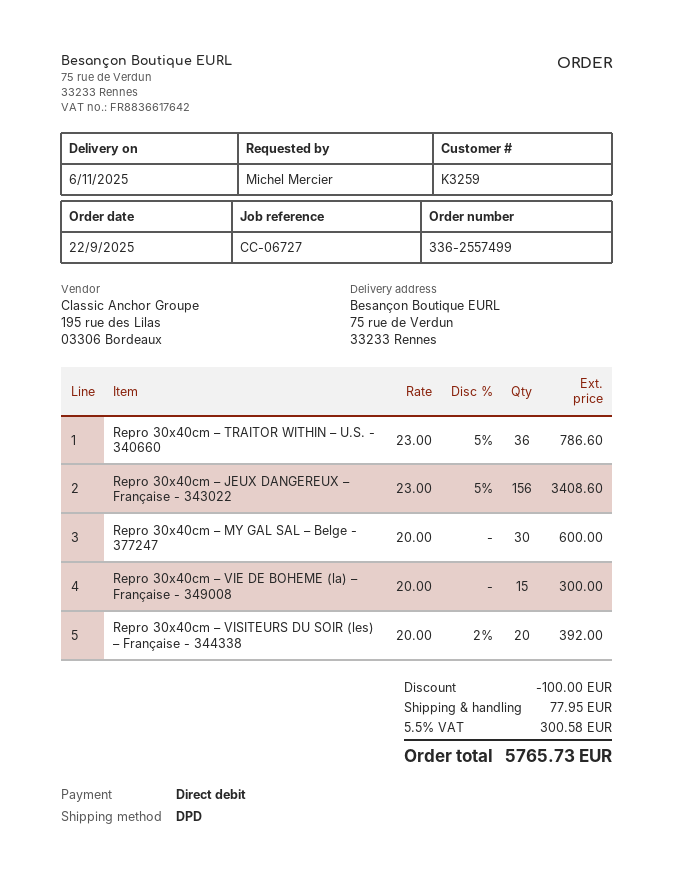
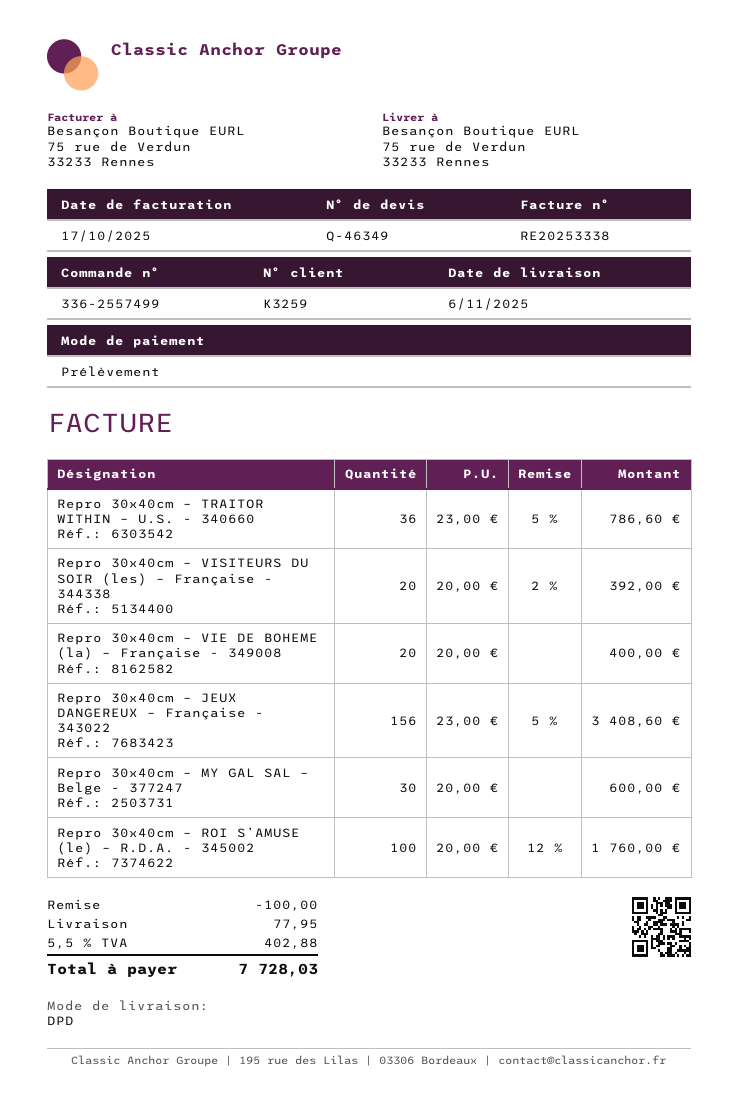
Repro 30x40cm – VIE DE BOHEME (la) – Française - 349008: 15 x 20.00 = 300.00 -> 20 x 20.00 = 400.00
Repro 30x40cm – ROI S’AMUSE (le) – R.D.A. - 345002: none -> 100 x 20.00 - 12% = 1760.00
tax: 5.5% = 300.58 -> 5.5% = 402.88
total: 5765.73 -> 7728.03

